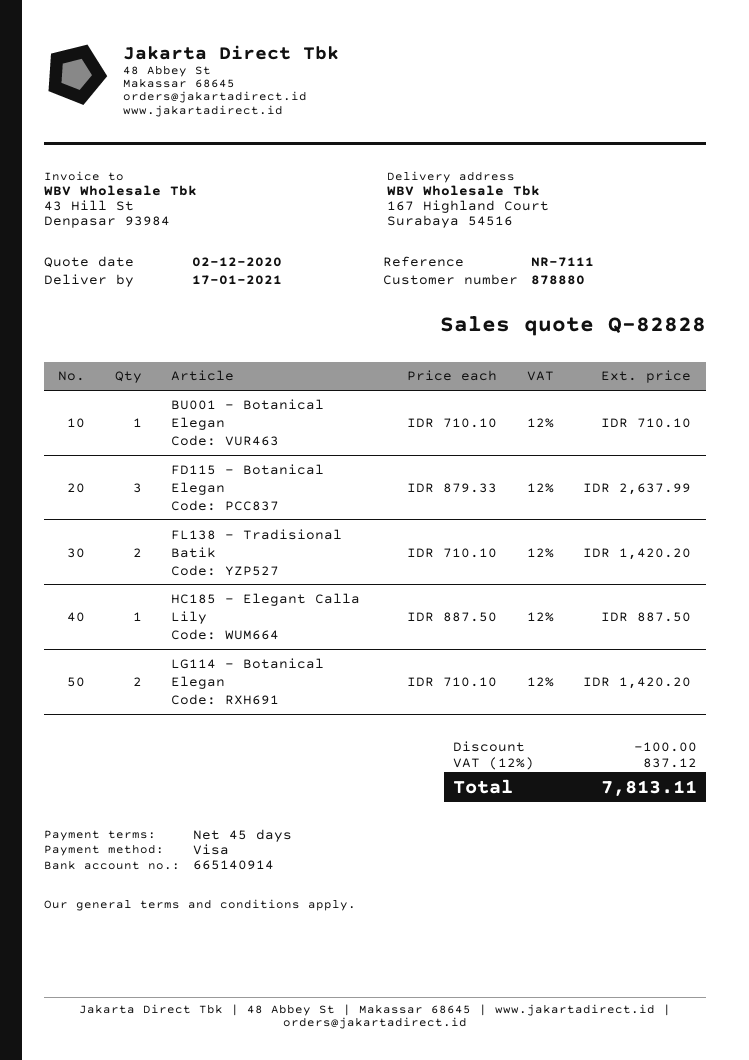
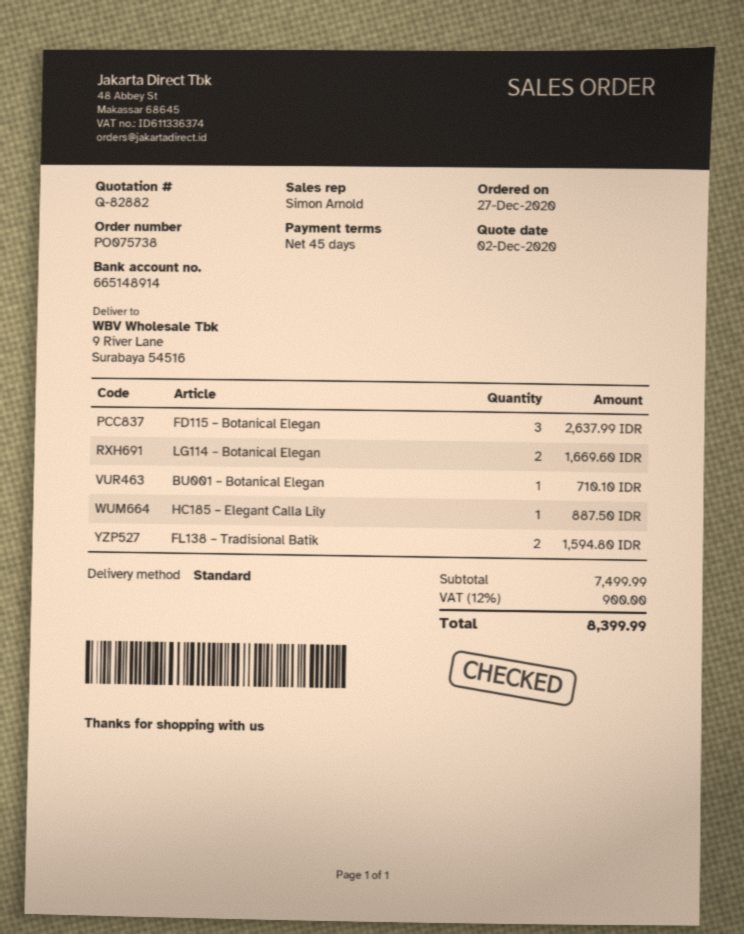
quote number: Q-82828 -> Q-82882
bank account: 665140914 -> 665148914
ship to: 167 Highland Court, Surabaya 54516 -> 9 River Lane, Surabaya 54516
FL138 – Tradisional Batik: 2 for 1420.20 -> 2 for 1594.80
LG114 – Botanical Elegan: 2 for 1420.20 -> 2 for 1669.60
discount: 100.00 -> none
tax: 12% = 837.12 -> 12% = 900.00
total: 7813.11 -> 8399.99

